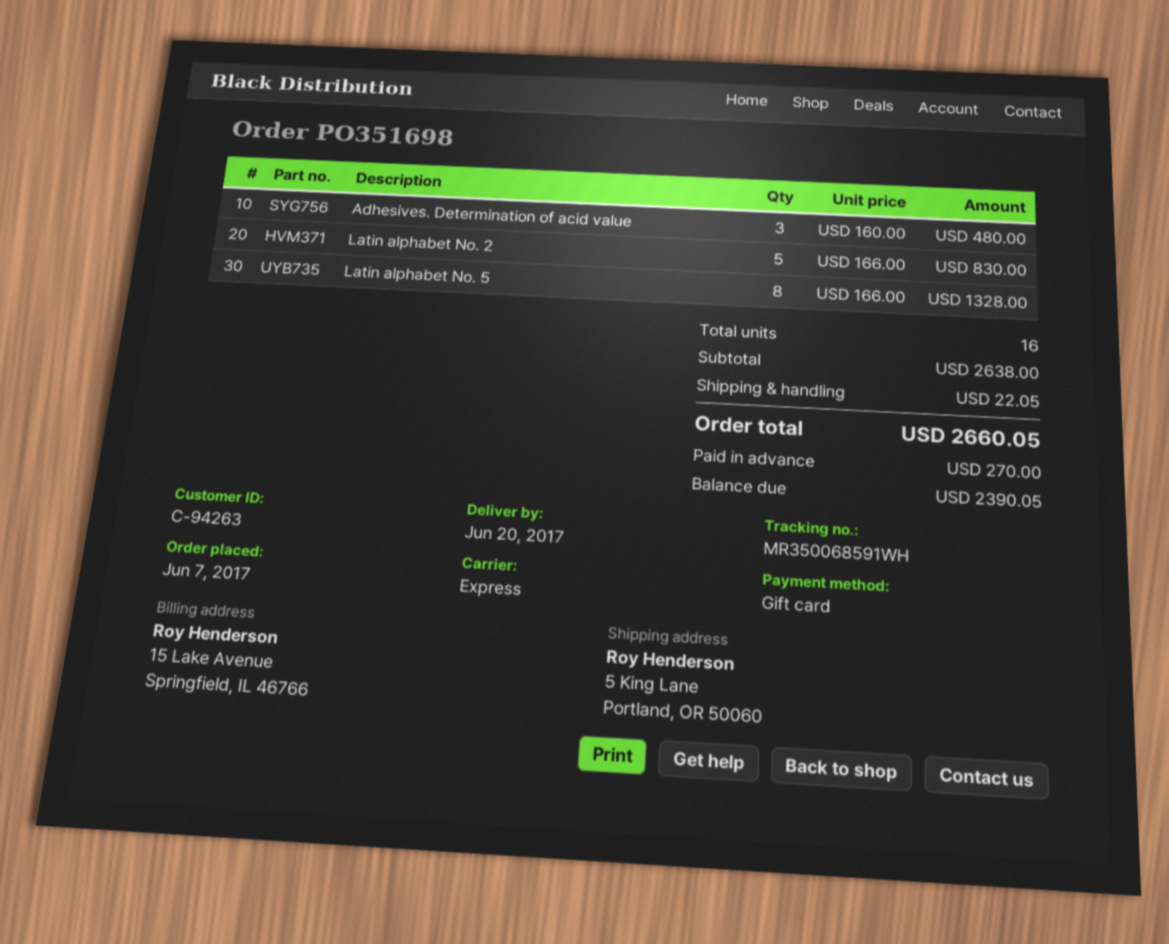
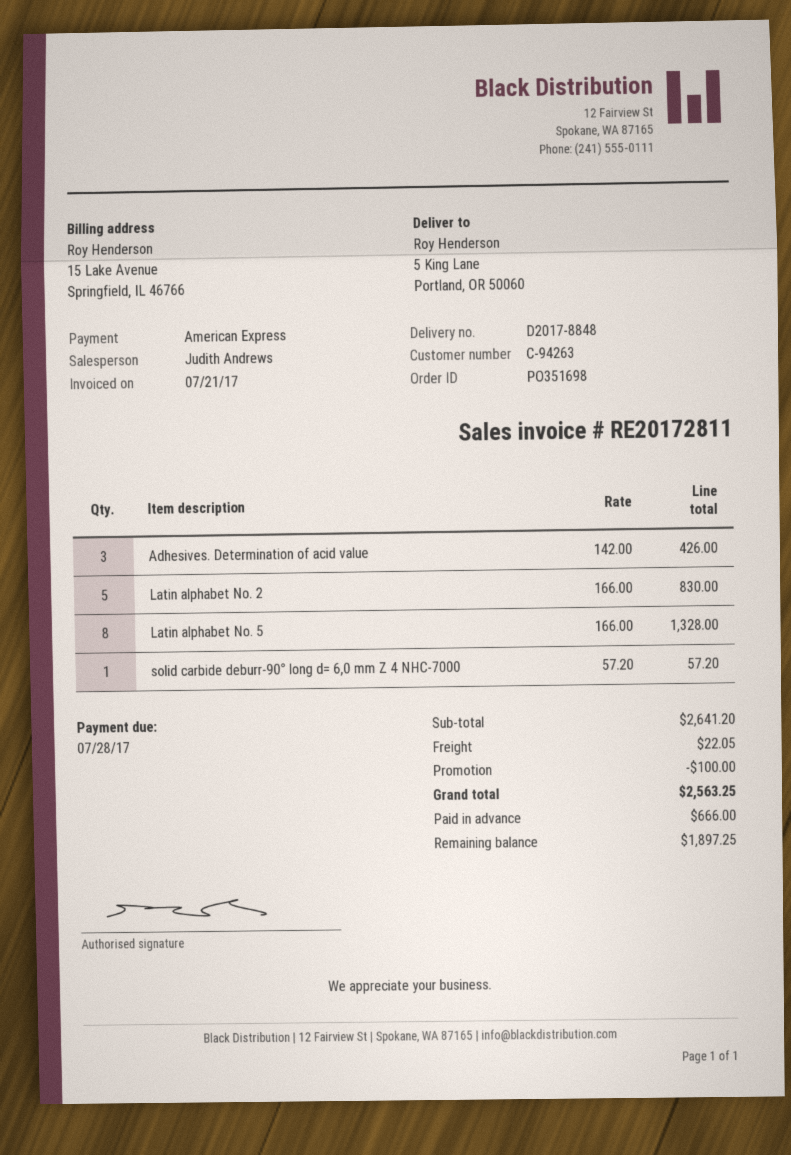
payment method: gift card -> American Express
Adhesives. Determination of acid value: 3 x 160.00 = 480.00 -> 3 x 142.00 = 426.00
solid carbide deburr-90° long d= 6,0 mm Z 4 NHC-7000: none -> 1 x 57.20 = 57.20
subtotal: 2638.00 -> 2641.20
discount: none -> 100.00
total: 2660.05 -> 2563.25
deposit: 270.00 -> 666.00
balance: 2390.05 -> 1897.25

